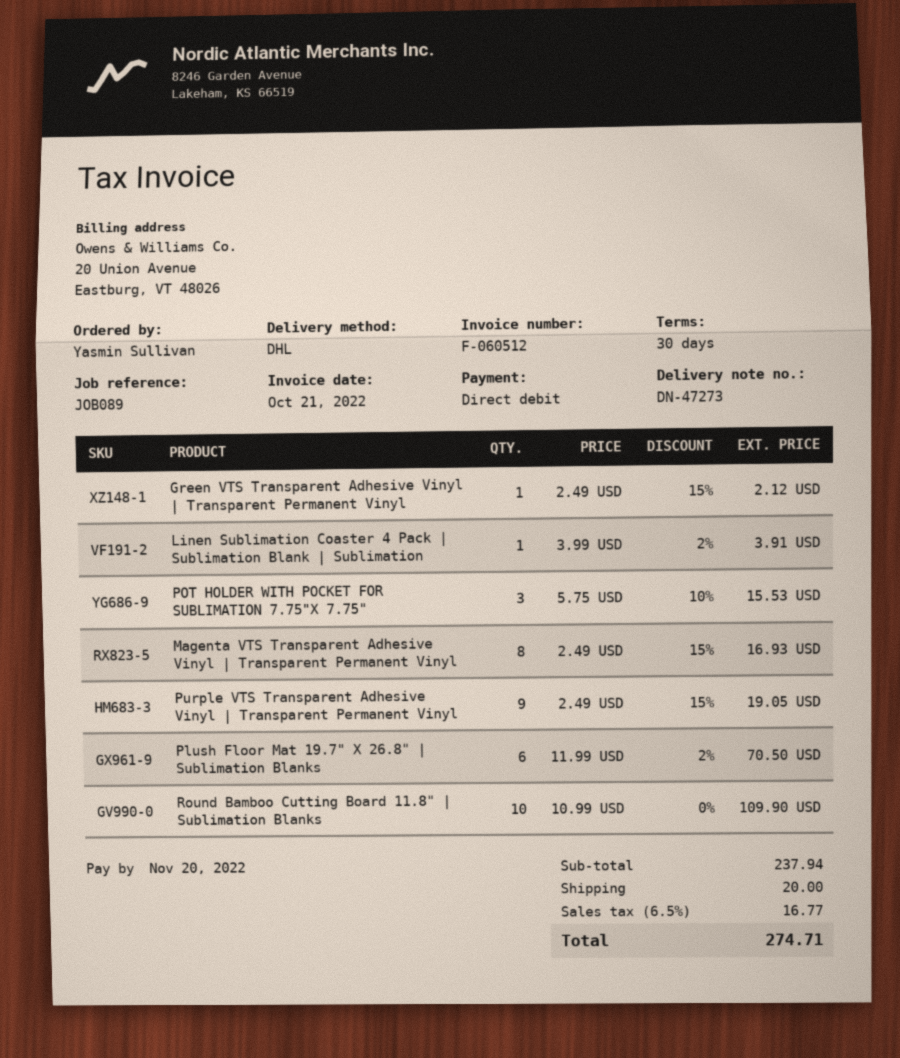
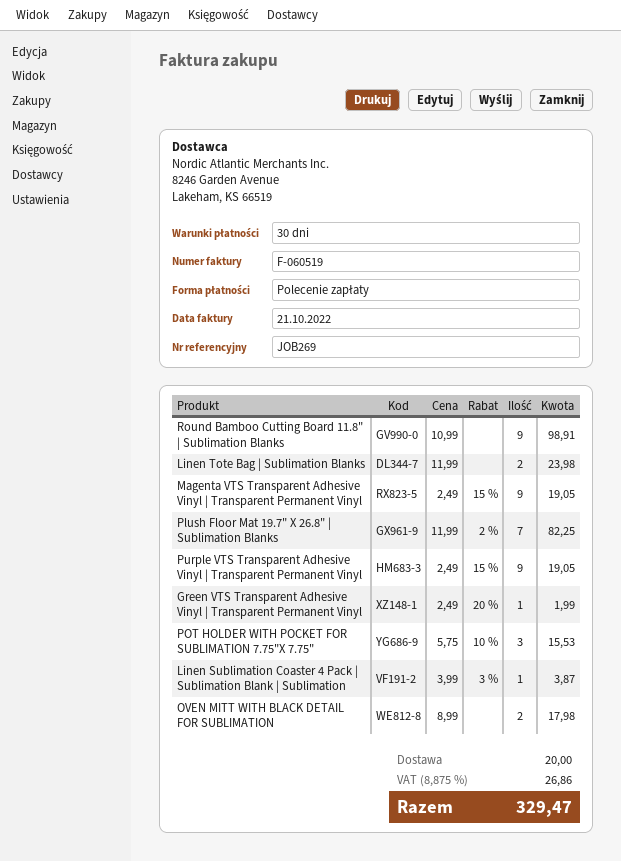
invoice number: F-060512 -> F-060519
reference: JOB089 -> JOB269
Green VTS Transparent Adhesive Vinyl | Transparent Permanent Vinyl: 1 x 2.49 - 15% = 2.12 -> 1 x 2.49 - 20% = 1.99
Linen Sublimation Coaster 4 Pack | Sublimation Blank | Sublimation: 1 x 3.99 - 2% = 3.91 -> 1 x 3.99 - 3% = 3.87
Magenta VTS Transparent Adhesive Vinyl | Transparent Permanent Vinyl: 8 x 2.49 - 15% = 16.93 -> 9 x 2.49 - 15% = 19.05
Plush Floor Mat 19.7" X 26.8" | Sublimation Blanks: 6 x 11.99 - 2% = 70.50 -> 7 x 11.99 - 2% = 82.25
Round Bamboo Cutting Board 11.8" | Sublimation Blanks: 10 x 10.99 = 109.90 -> 9 x 10.99 = 98.91
Linen Tote Bag | Sublimation Blanks: none -> 2 x 11.99 = 23.98
OVEN MITT WITH BLACK DETAIL FOR SUBLIMATION: none -> 2 x 8.99 = 17.98
tax: 6.5% = 16.77 -> 8.875% = 26.86
total: 274.71 -> 329.47

